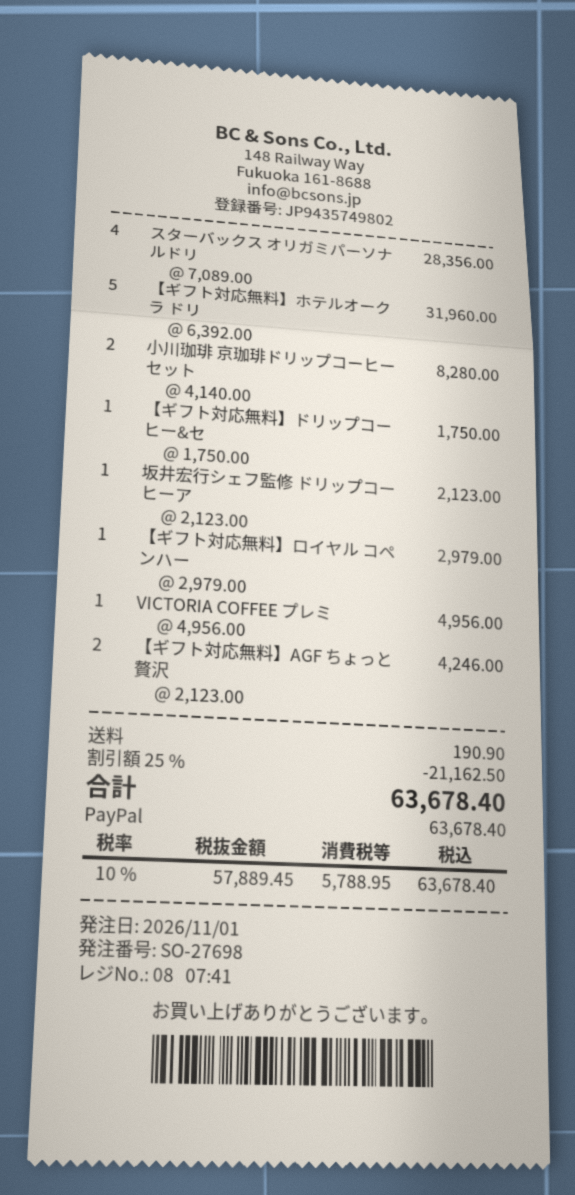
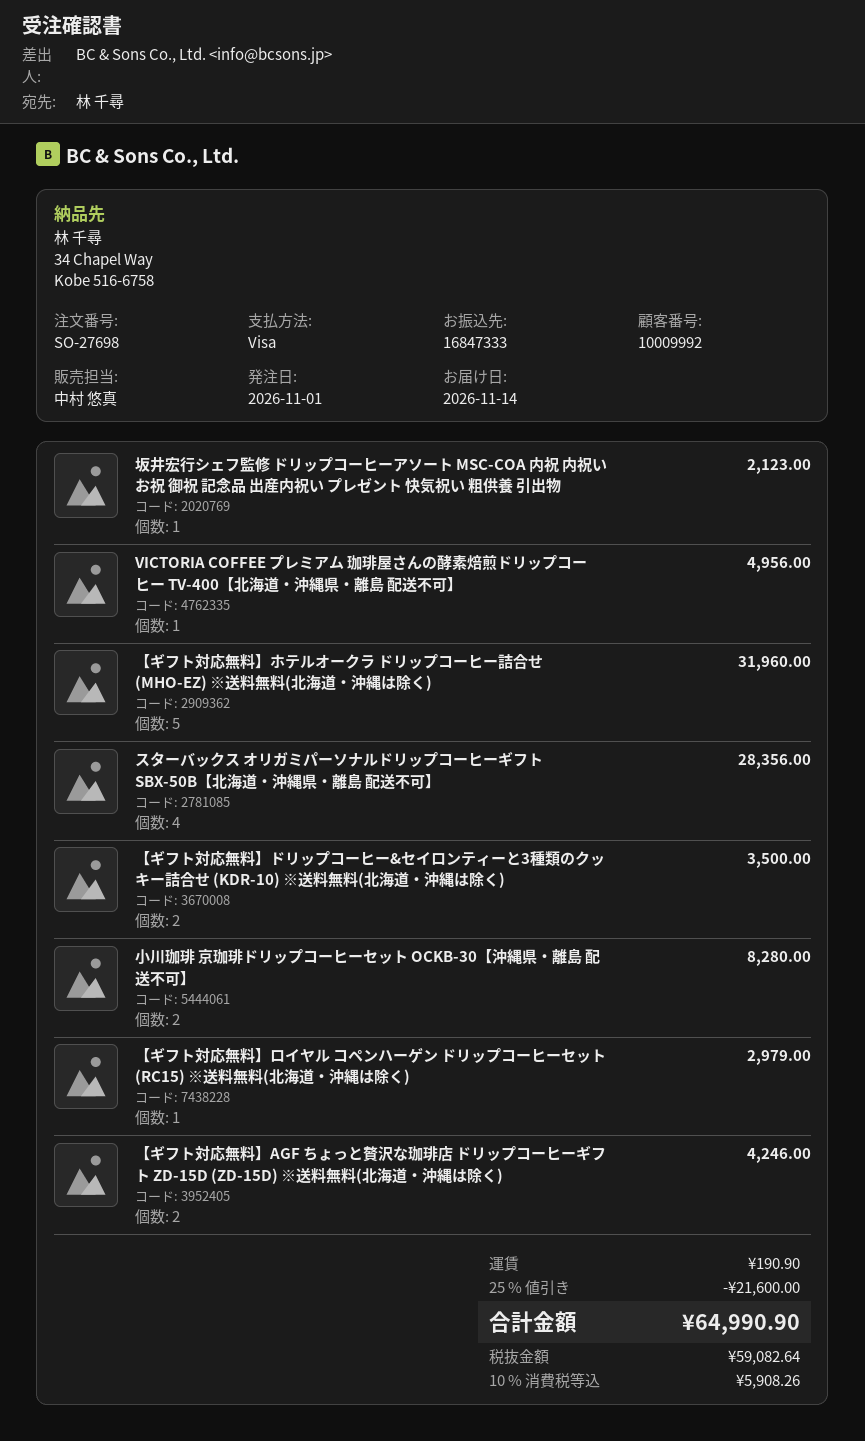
payment method: PayPal -> Visa
【ギフト対応無料】ドリップコーヒー&セ: 1 for 1750.00 -> 2 for 3500.00
discount: 25% = 21162.50 -> 25% = 21600.00
net: 57889.45 -> 59082.64
tax: 10% = 5788.95 -> 10% = 5908.26
total: 63678.40 -> 64990.90

